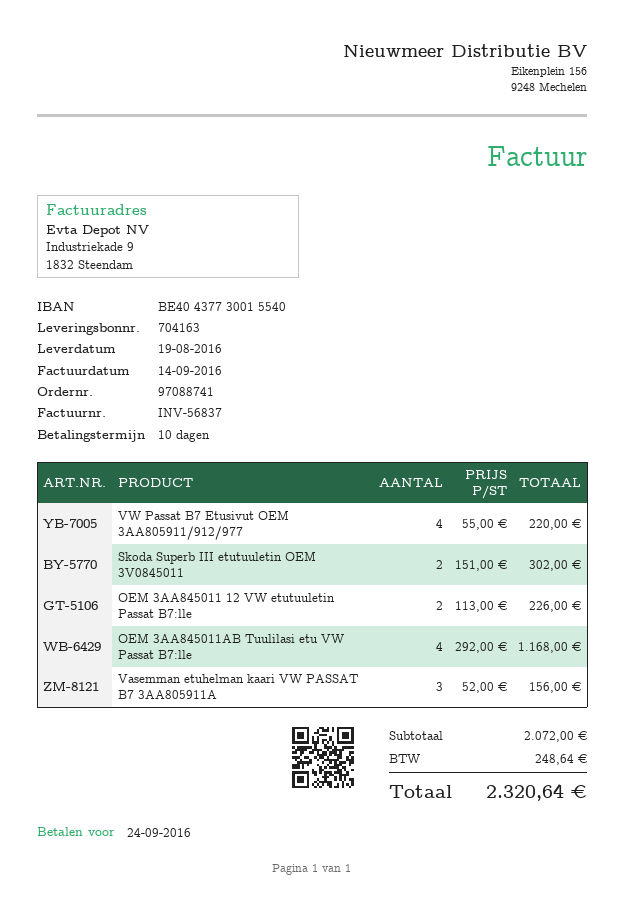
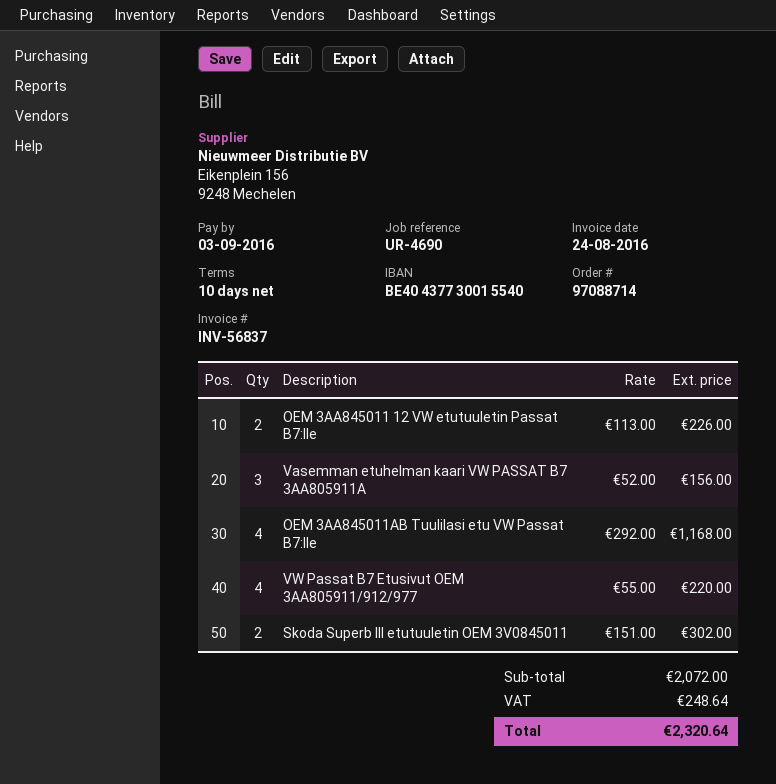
order number: 97088741 -> 97088714
invoice date: 2016-09-14 -> 2016-08-24
due date: 2016-09-24 -> 2016-09-03

